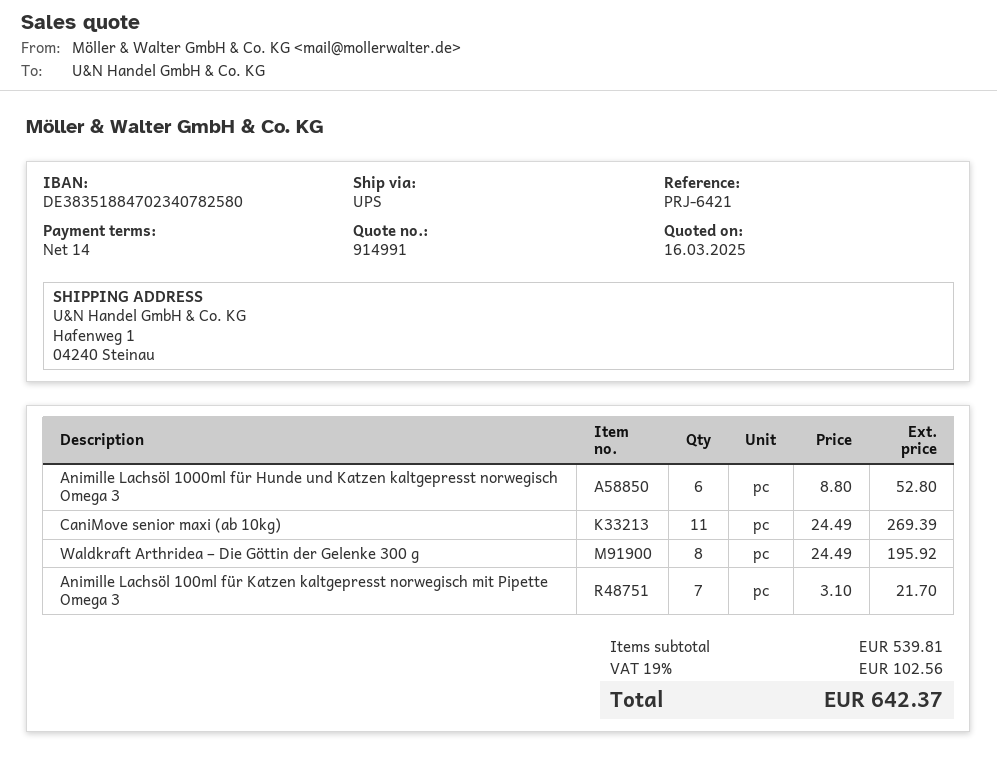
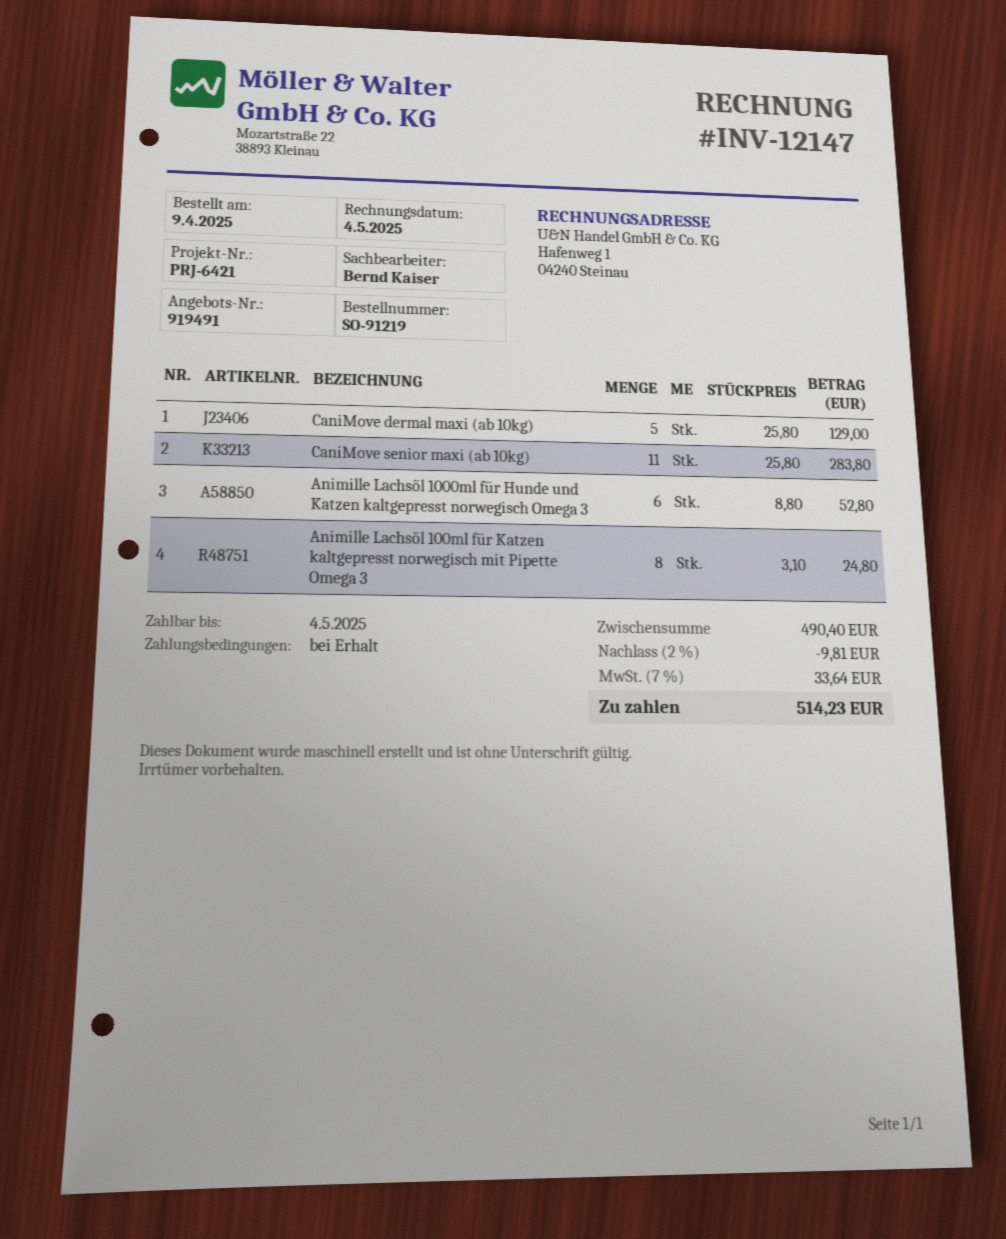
quote number: 914991 -> 919491
payment terms: 14 days -> on receipt
CaniMove senior maxi (ab 10kg): 11 x 24.49 = 269.39 -> 11 x 25.80 = 283.80
Waldkraft Arthridea – Die Göttin der Gelenke 300 g: 8 x 24.49 = 195.92 -> none
Animille Lachsöl 100ml für Katzen kaltgepresst norwegisch mit Pipette Omega 3: 7 x 3.10 = 21.70 -> 8 x 3.10 = 24.80
CaniMove dermal maxi (ab 10kg): none -> 5 x 25.80 = 129.00
subtotal: 539.81 -> 490.40
discount: none -> 2% = 9.81
tax: 19% = 102.56 -> 7% = 33.64
total: 642.37 -> 514.23

